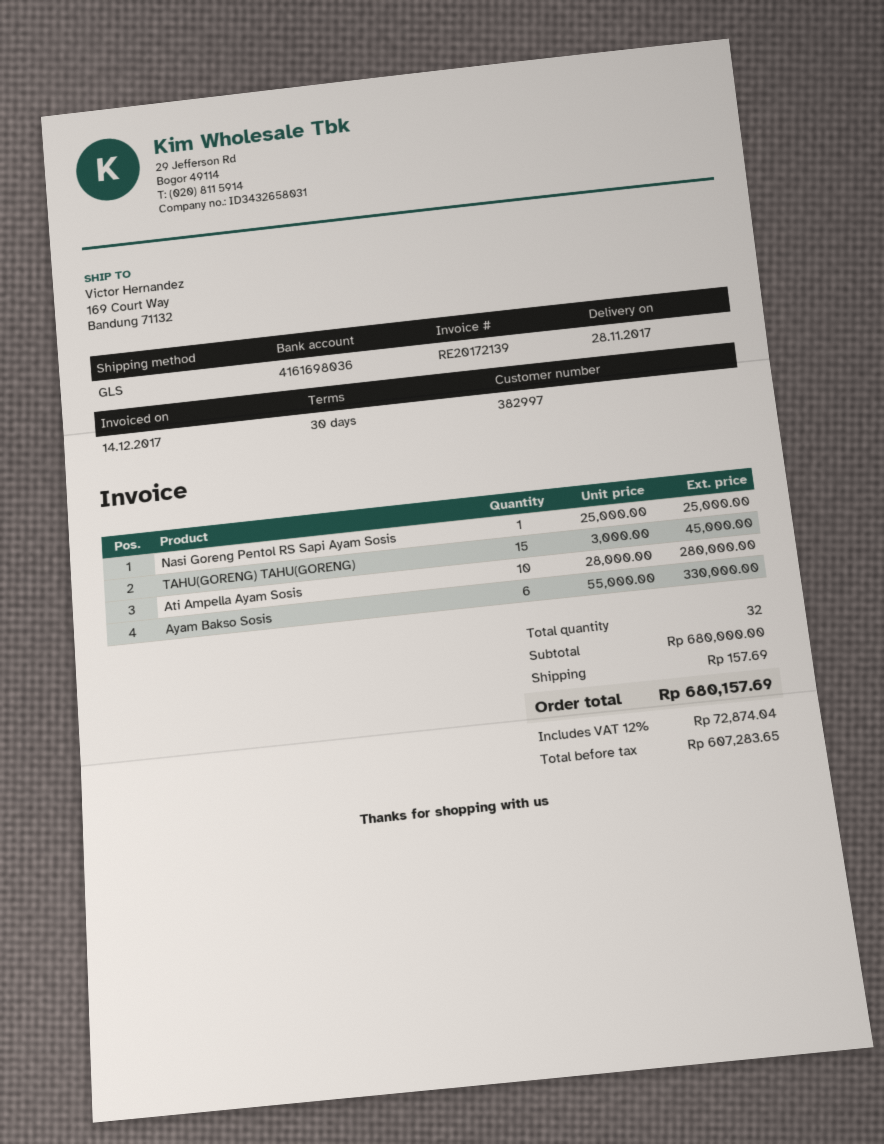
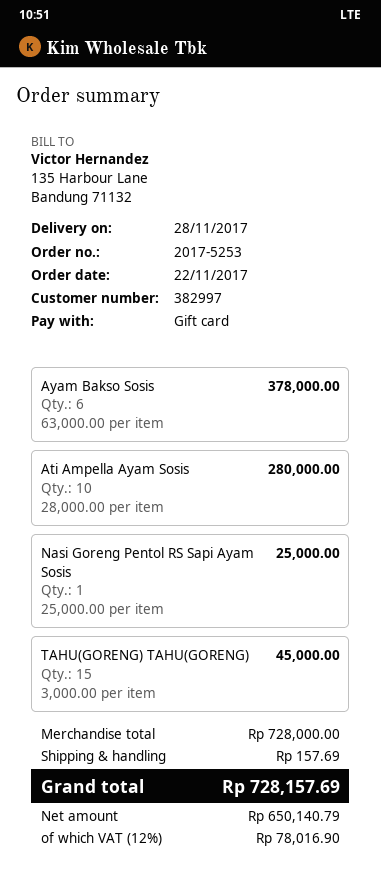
Ayam Bakso Sosis: 6 x 55000.00 = 330000.00 -> 6 x 63000.00 = 378000.00
subtotal: 680000.00 -> 728000.00
net: 607283.65 -> 650140.79
tax: 12% = 72874.04 -> 12% = 78016.90
total: 680157.69 -> 728157.69

